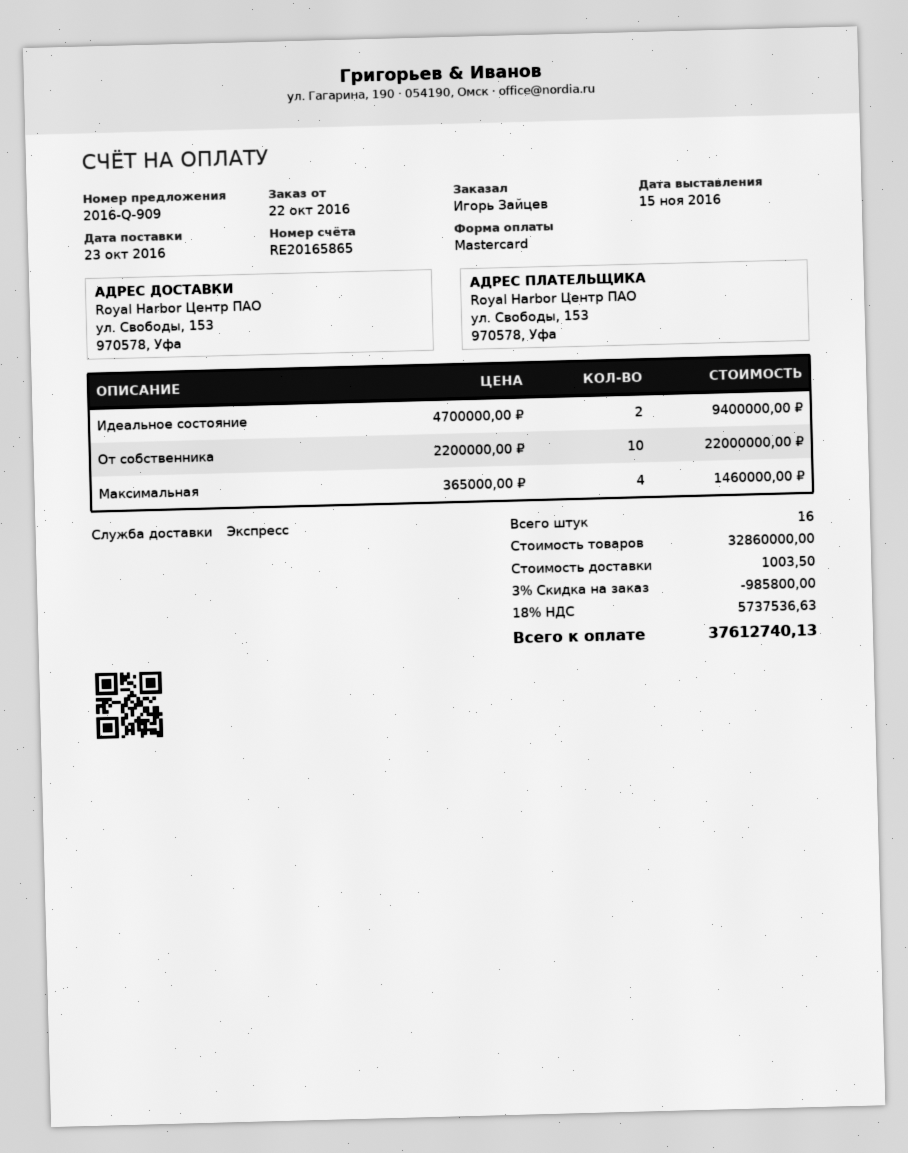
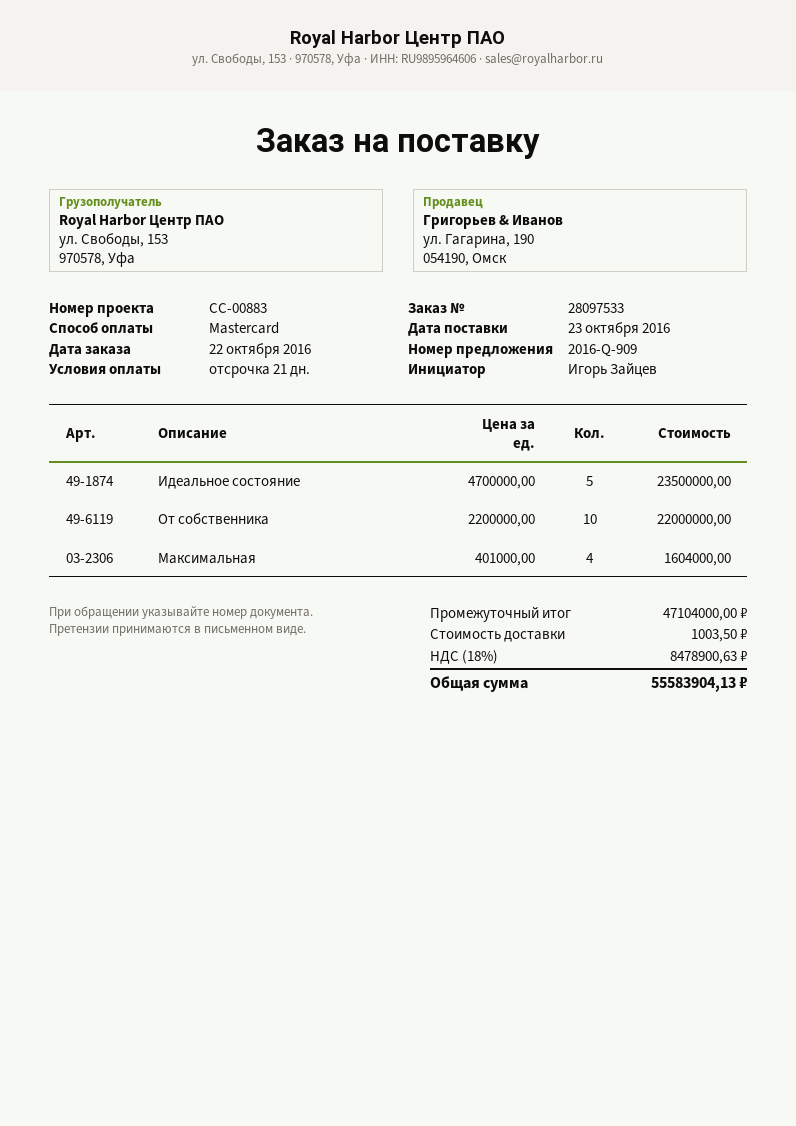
Идеальное состояние: 2 x 4700000.00 = 9400000.00 -> 5 x 4700000.00 = 23500000.00
Максимальная: 4 x 365000.00 = 1460000.00 -> 4 x 401000.00 = 1604000.00
subtotal: 32860000.00 -> 47104000.00
discount: 3% = 985800.00 -> none
tax: 18% = 5737536.63 -> 18% = 8478900.63
total: 37612740.13 -> 55583904.13

